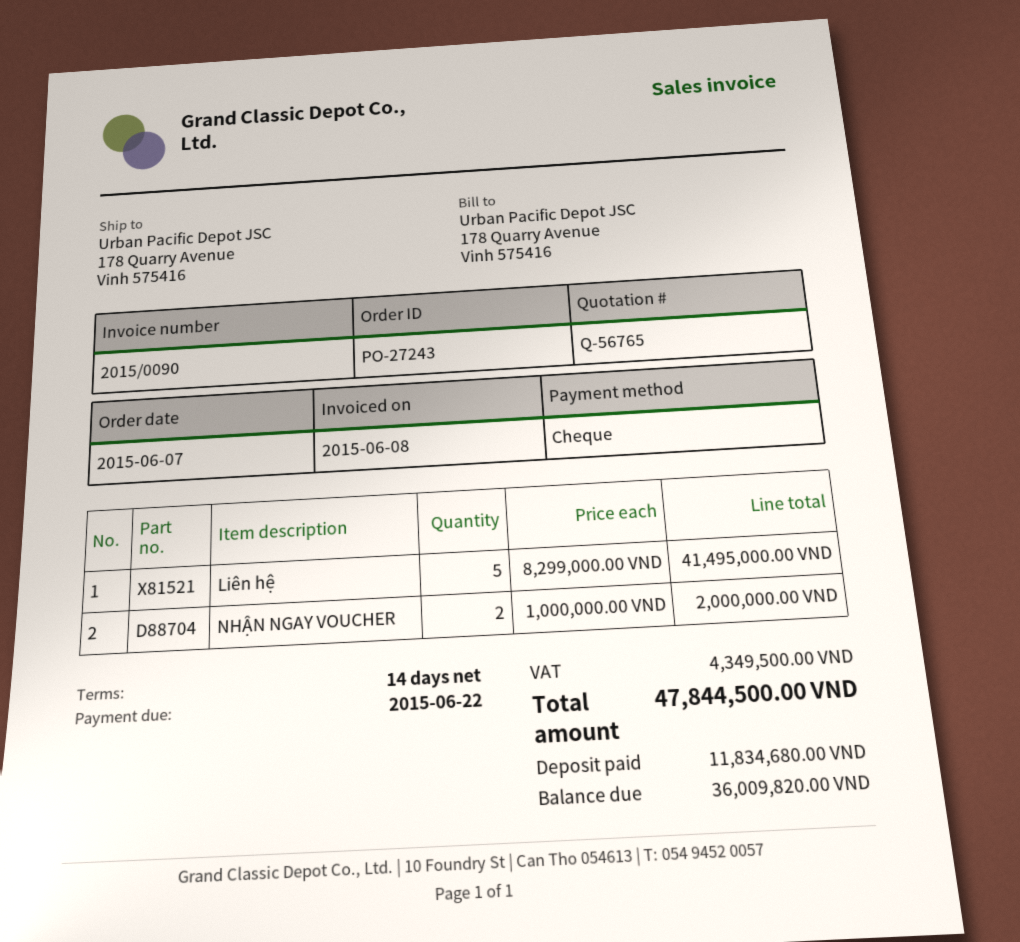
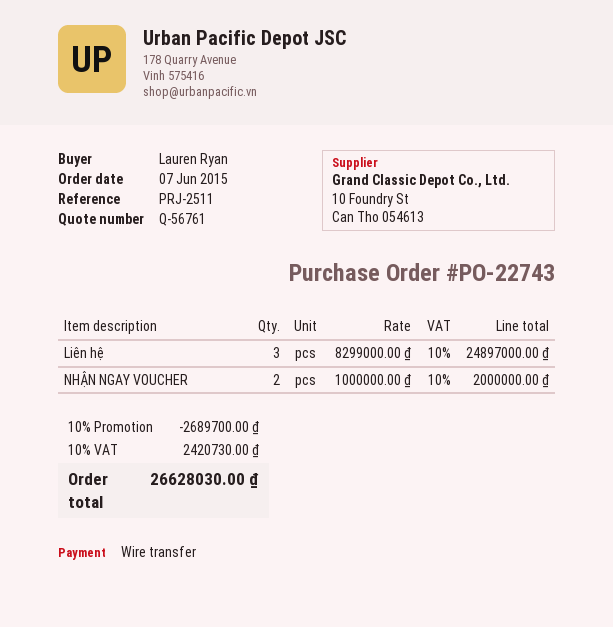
quote number: Q-56765 -> Q-56761
order number: PO-27243 -> PO-22743
payment method: cheque -> bank transfer
Liên hệ: 5 x 8299000.00 = 41495000.00 -> 3 x 8299000.00 = 24897000.00
discount: none -> 10% = 2689700.00
tax: 4349500.00 -> 2420730.00
total: 47844500.00 -> 26628030.00

